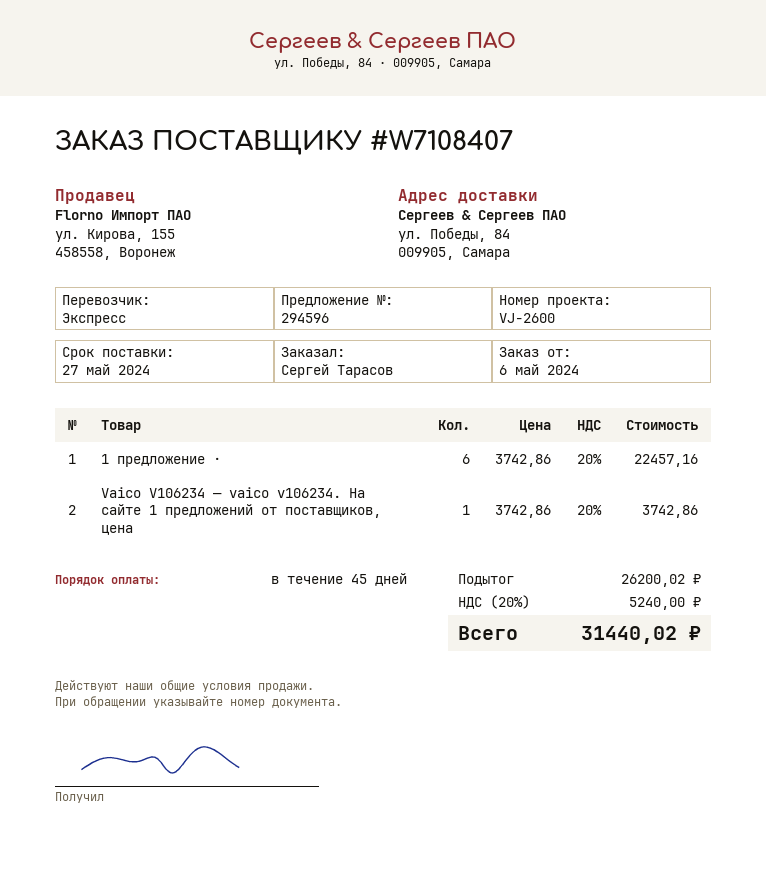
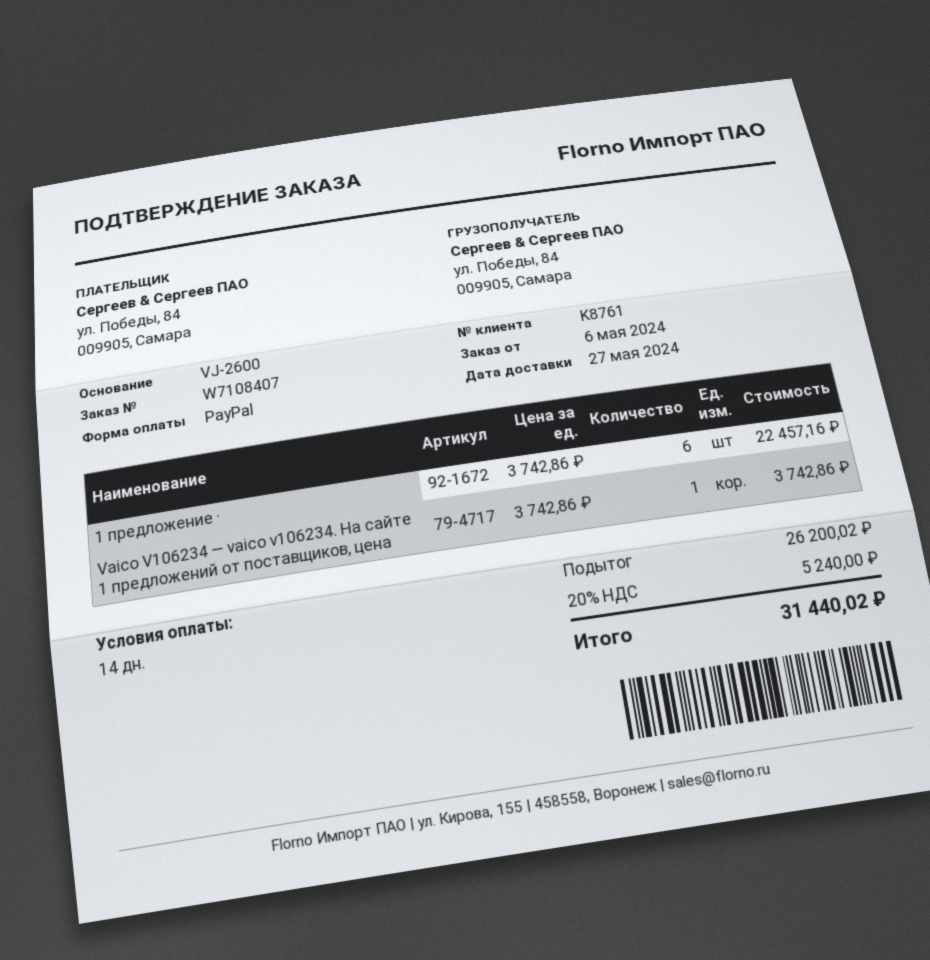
payment terms: 45 days -> 14 days

